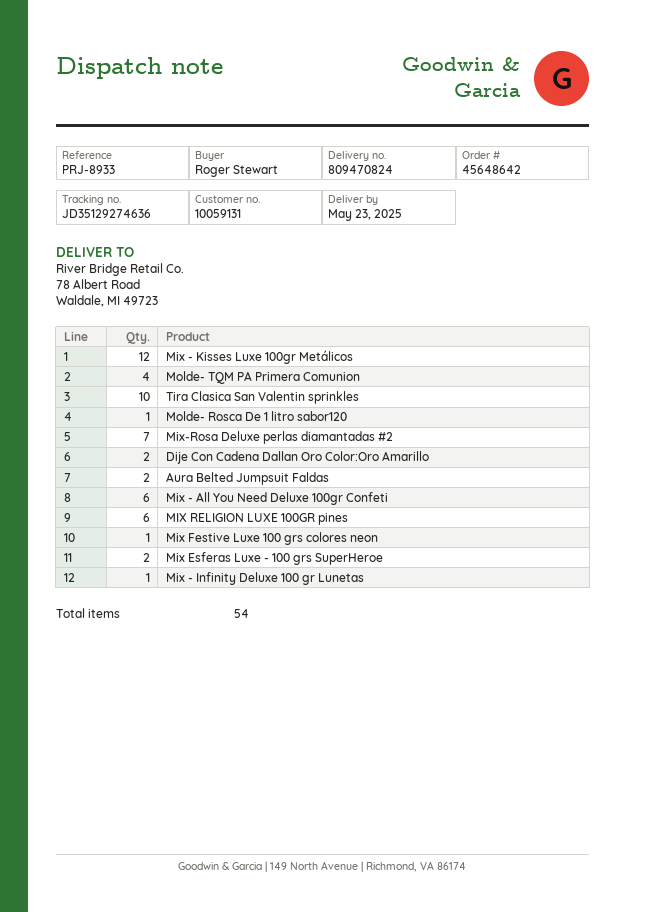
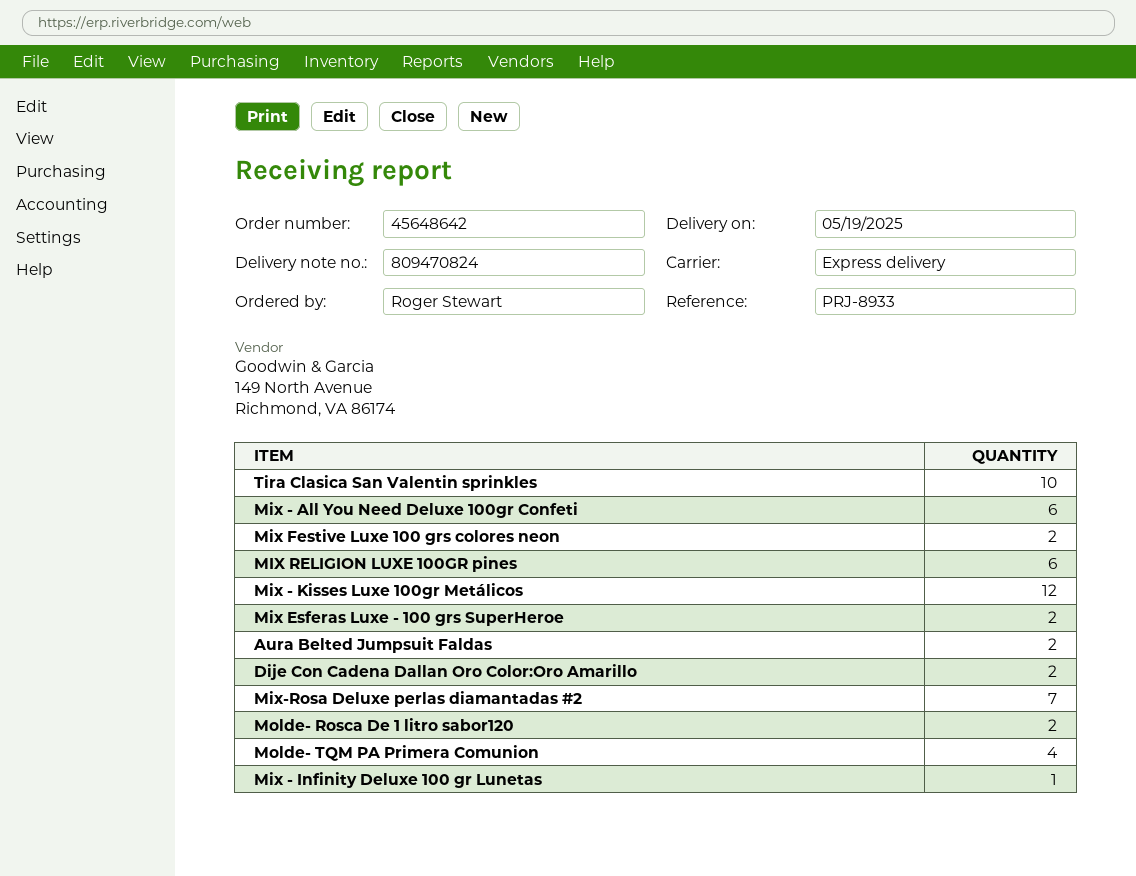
delivery date: 2025-05-23 -> 2025-05-19
Molde- Rosca De 1 litro sabor120: 1 -> 2
Mix Festive Luxe 100 grs colores neon: 1 -> 2

